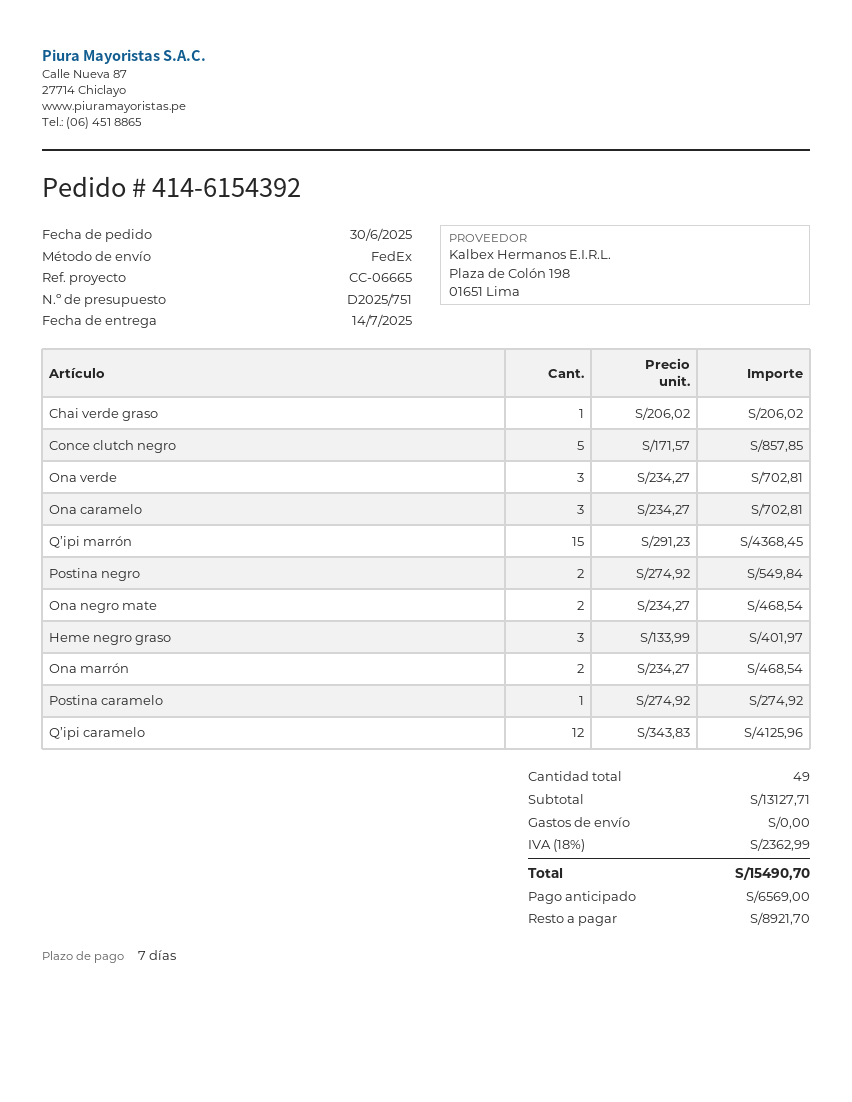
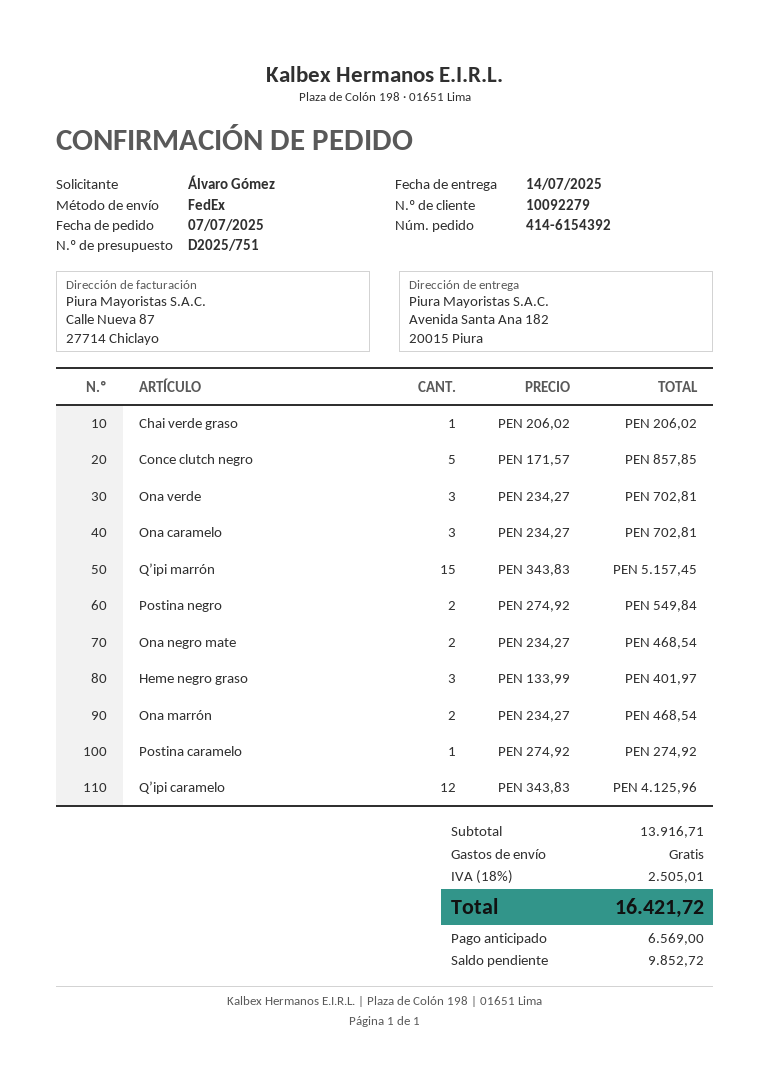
order date: 2025-06-30 -> 2025-07-07
Q’ipi marrón: 15 x 291.23 = 4368.45 -> 15 x 343.83 = 5157.45
subtotal: 13127.71 -> 13916.71
tax: 18% = 2362.99 -> 18% = 2505.01
total: 15490.70 -> 16421.72
balance: 8921.70 -> 9852.72

